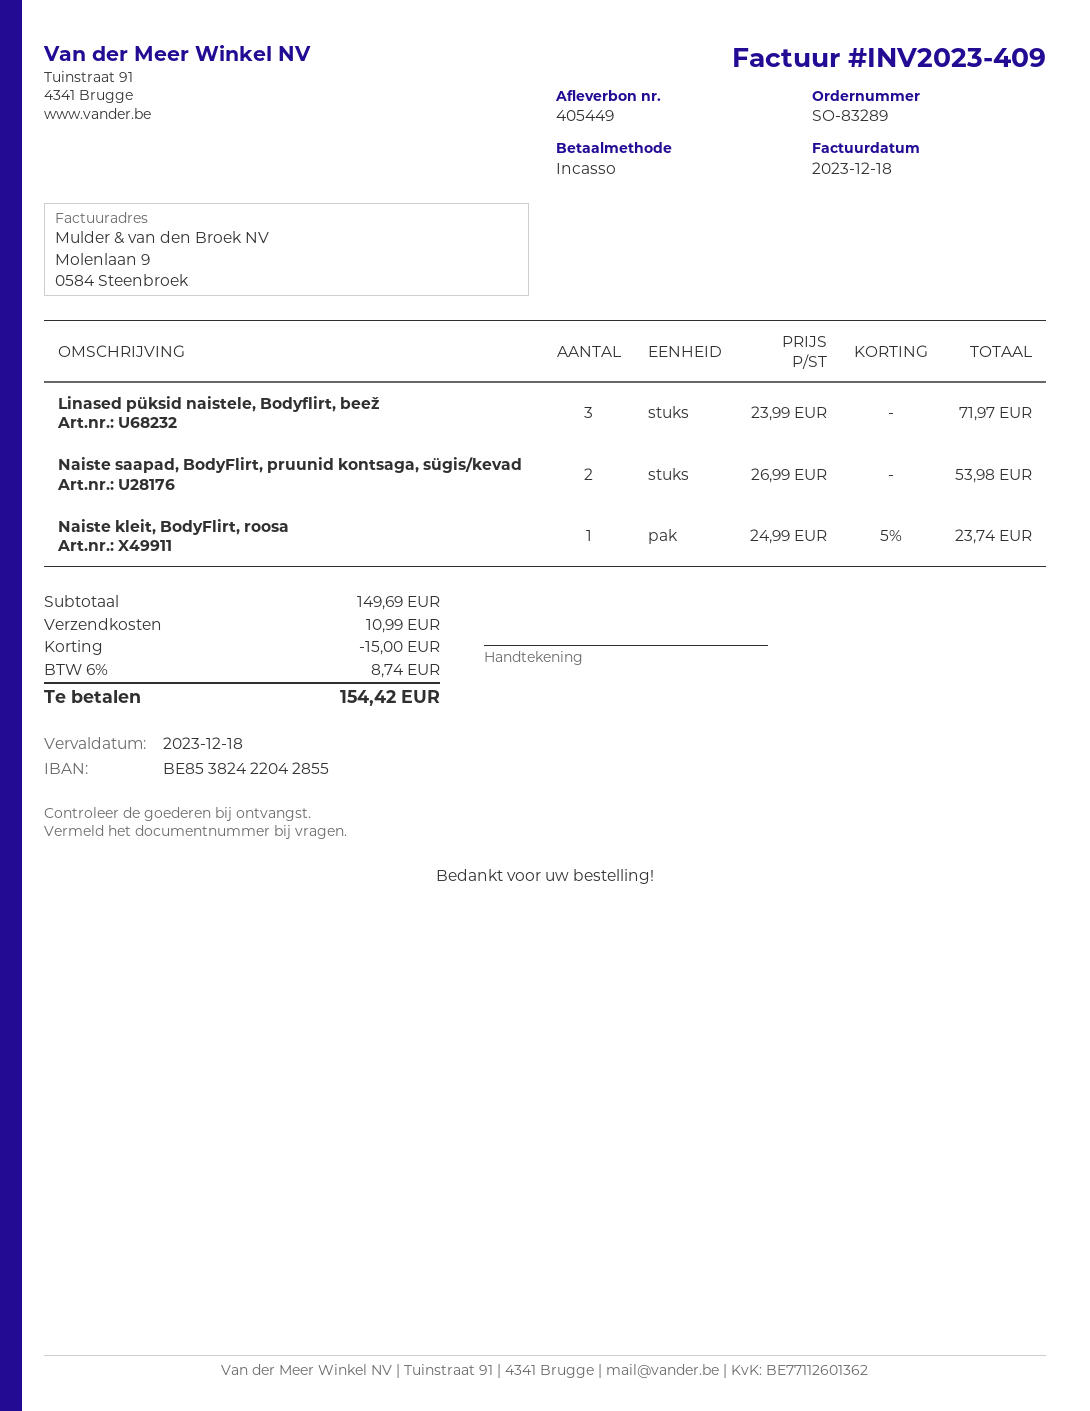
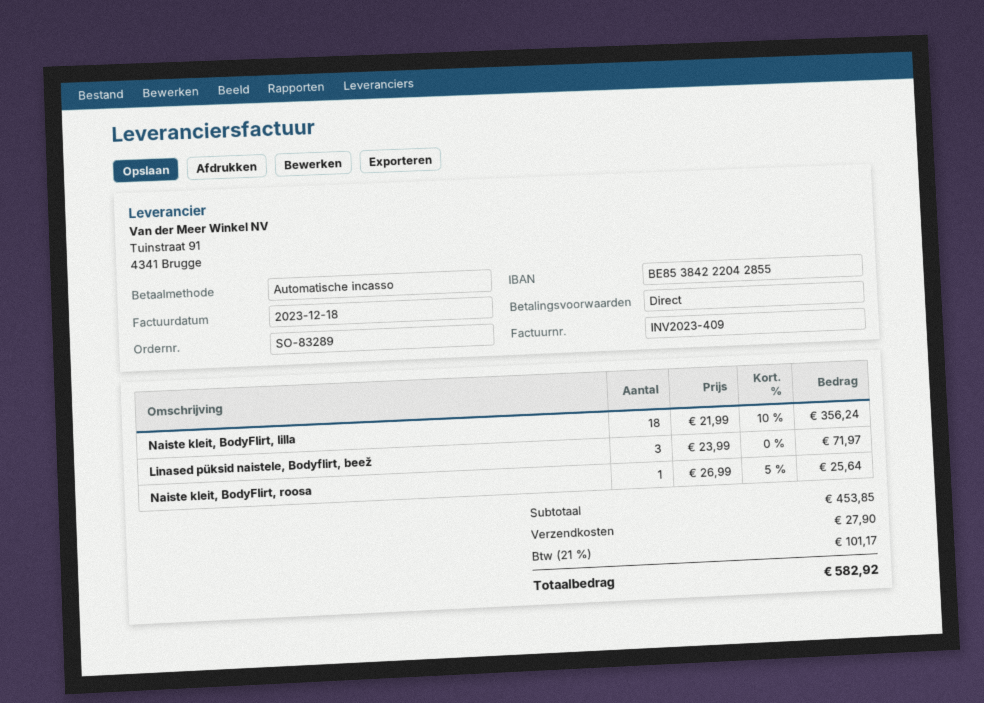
bank account: BE85382422042855 -> BE85384222042855
Naiste saapad, BodyFlirt, pruunid kontsaga, sügis/kevad: 2 x 26.99 = 53.98 -> none
Naiste kleit, BodyFlirt, roosa: 1 x 24.99 - 5% = 23.74 -> 1 x 26.99 - 5% = 25.64
Naiste kleit, BodyFlirt, lilla: none -> 18 x 21.99 - 10% = 356.24
subtotal: 149.69 -> 453.85
discount: 15.00 -> none
shipping: 10.99 -> 27.90
tax: 6% = 8.74 -> 21% = 101.17
total: 154.42 -> 582.92

